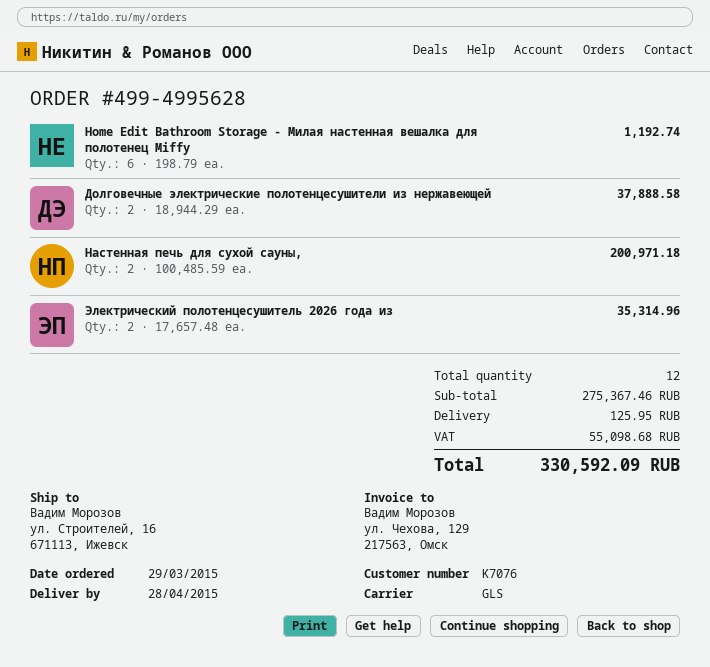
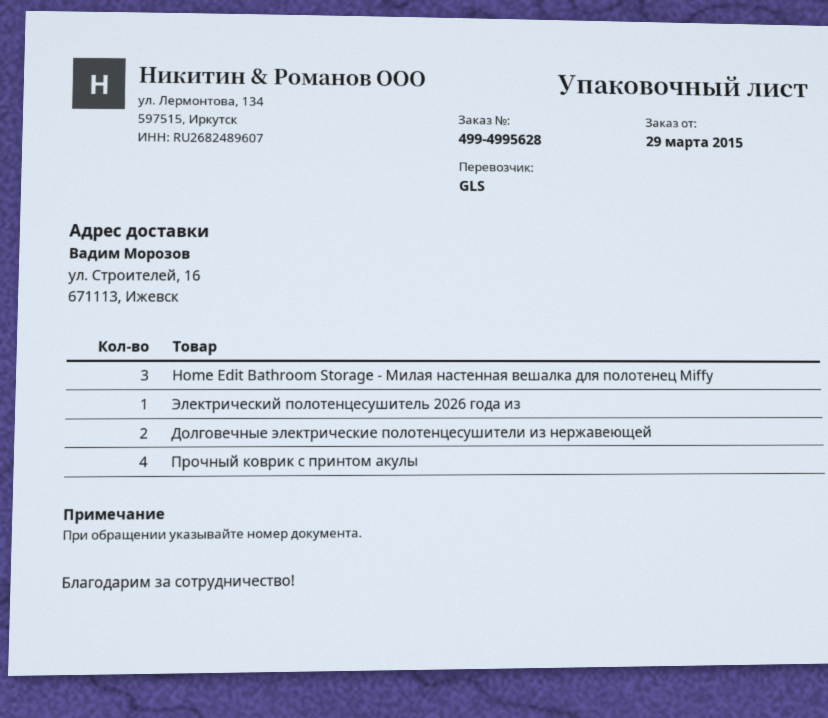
Home Edit Bathroom Storage - Милая настенная вешалка для полотенец Miffy: 6 -> 3
Настенная печь для сухой сауны,: 2 -> none
Электрический полотенцесушитель 2026 года из: 2 -> 1
Прочный коврик с принтом акулы: none -> 4

